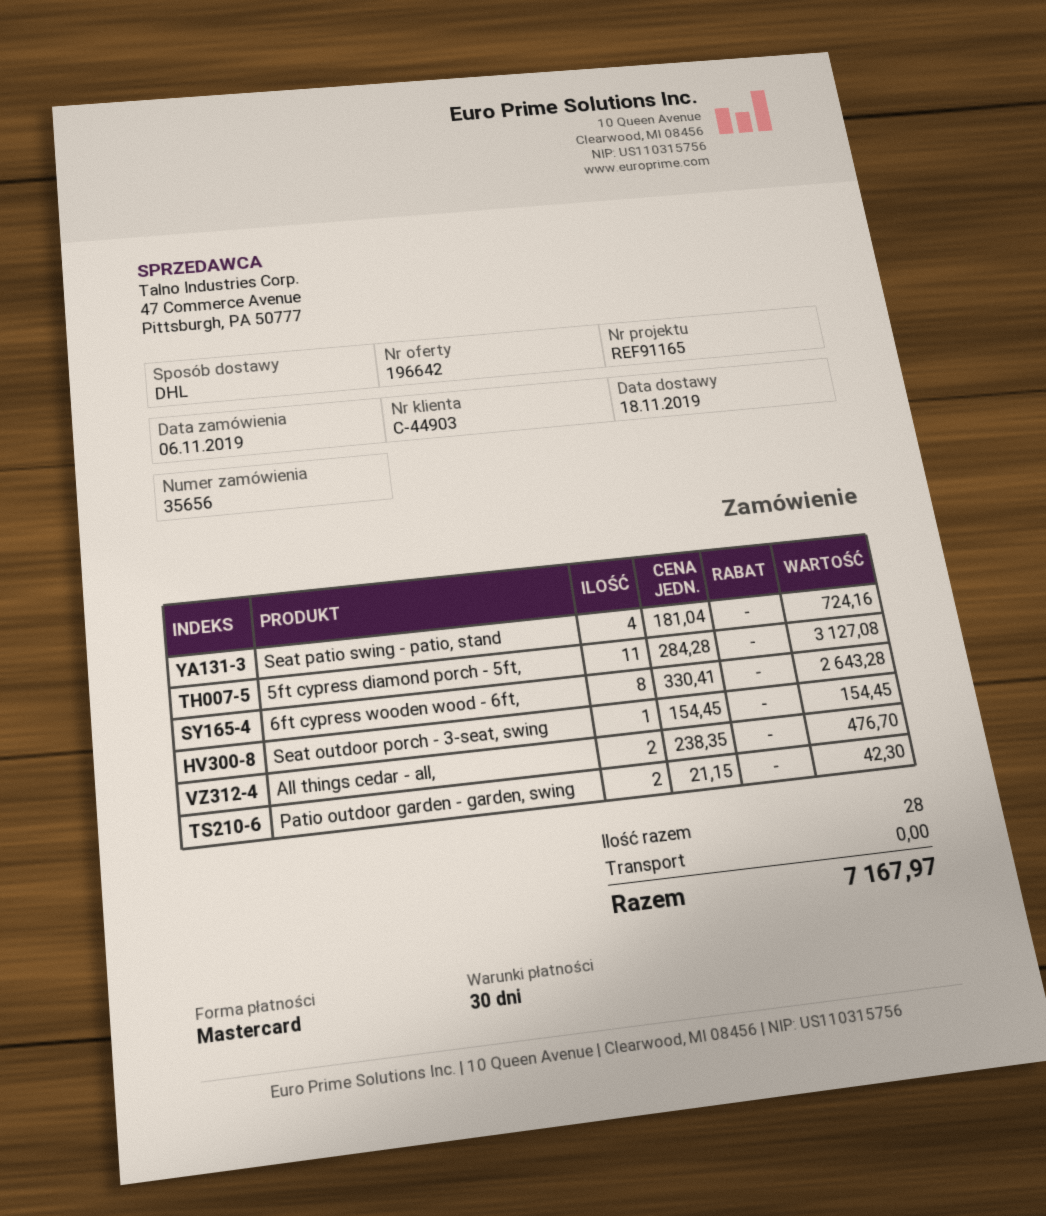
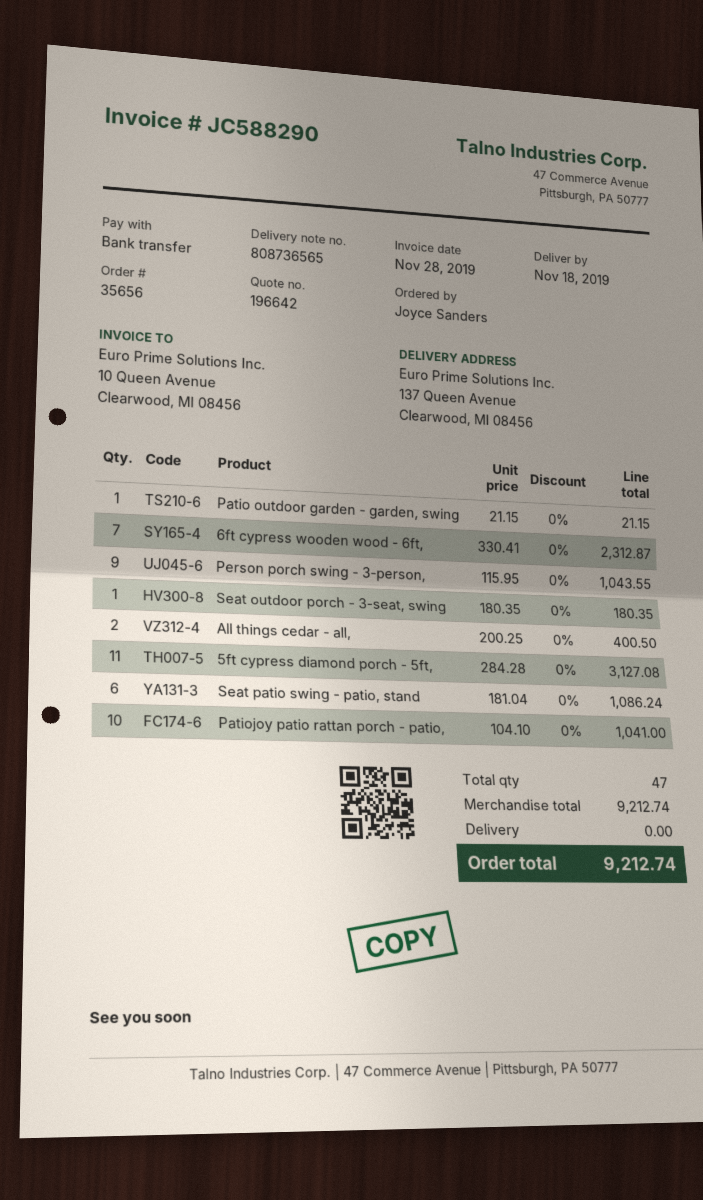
payment method: Mastercard -> bank transfer
Seat patio swing - patio, stand: 4 x 181.04 = 724.16 -> 6 x 181.04 = 1086.24
6ft cypress wooden wood - 6ft,: 8 x 330.41 = 2643.28 -> 7 x 330.41 = 2312.87
Seat outdoor porch - 3-seat, swing: 1 x 154.45 = 154.45 -> 1 x 180.35 = 180.35
All things cedar - all,: 2 x 238.35 = 476.70 -> 2 x 200.25 = 400.50
Patio outdoor garden - garden, swing: 2 x 21.15 = 42.30 -> 1 x 21.15 = 21.15
Person porch swing - 3-person,: none -> 9 x 115.95 = 1043.55
Patiojoy patio rattan porch - patio,: none -> 10 x 104.10 = 1041.00
total quantity: 28 -> 47
total: 7167.97 -> 9212.74

